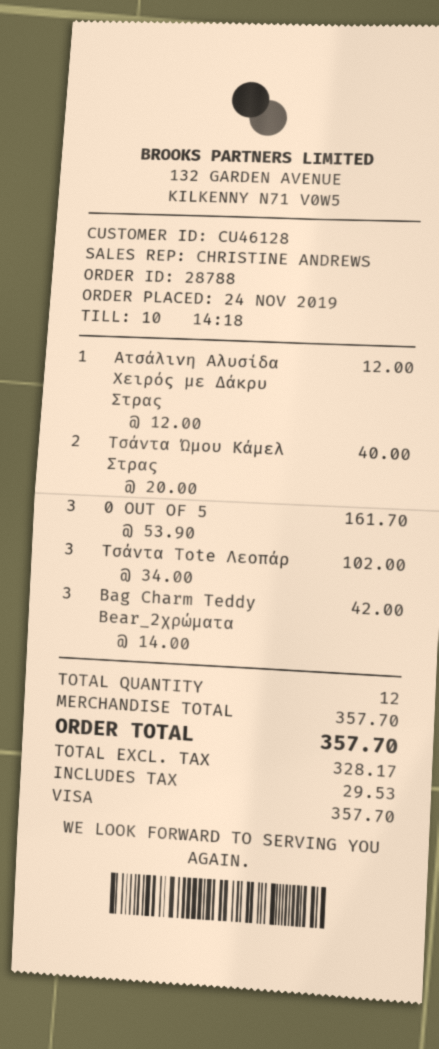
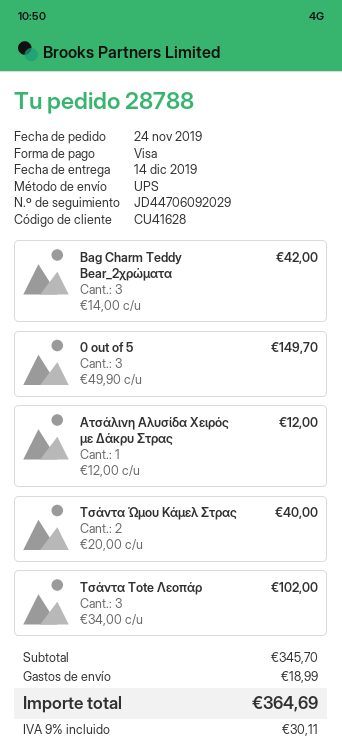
customer number: CU46128 -> CU41628
0 OUT OF 5: 3 x 53.90 = 161.70 -> 3 x 49.90 = 149.70
subtotal: 357.70 -> 345.70
shipping: none -> 18.99
tax: 29.53 -> 30.11
total: 357.70 -> 364.69

